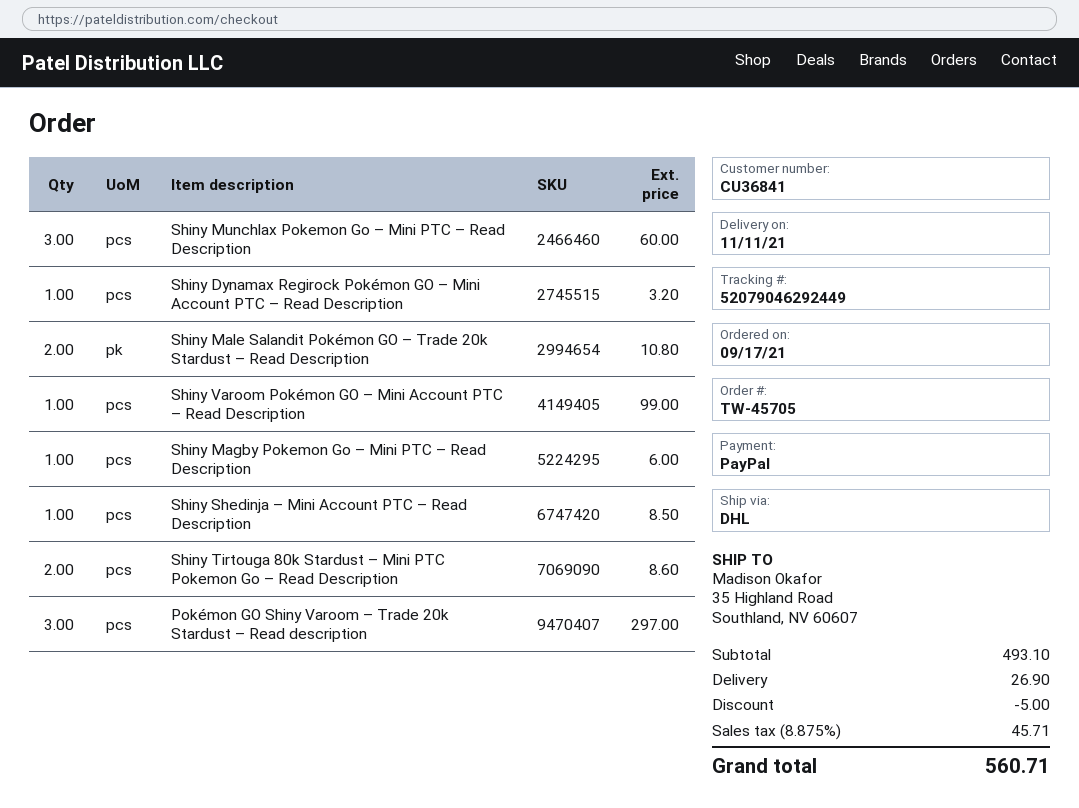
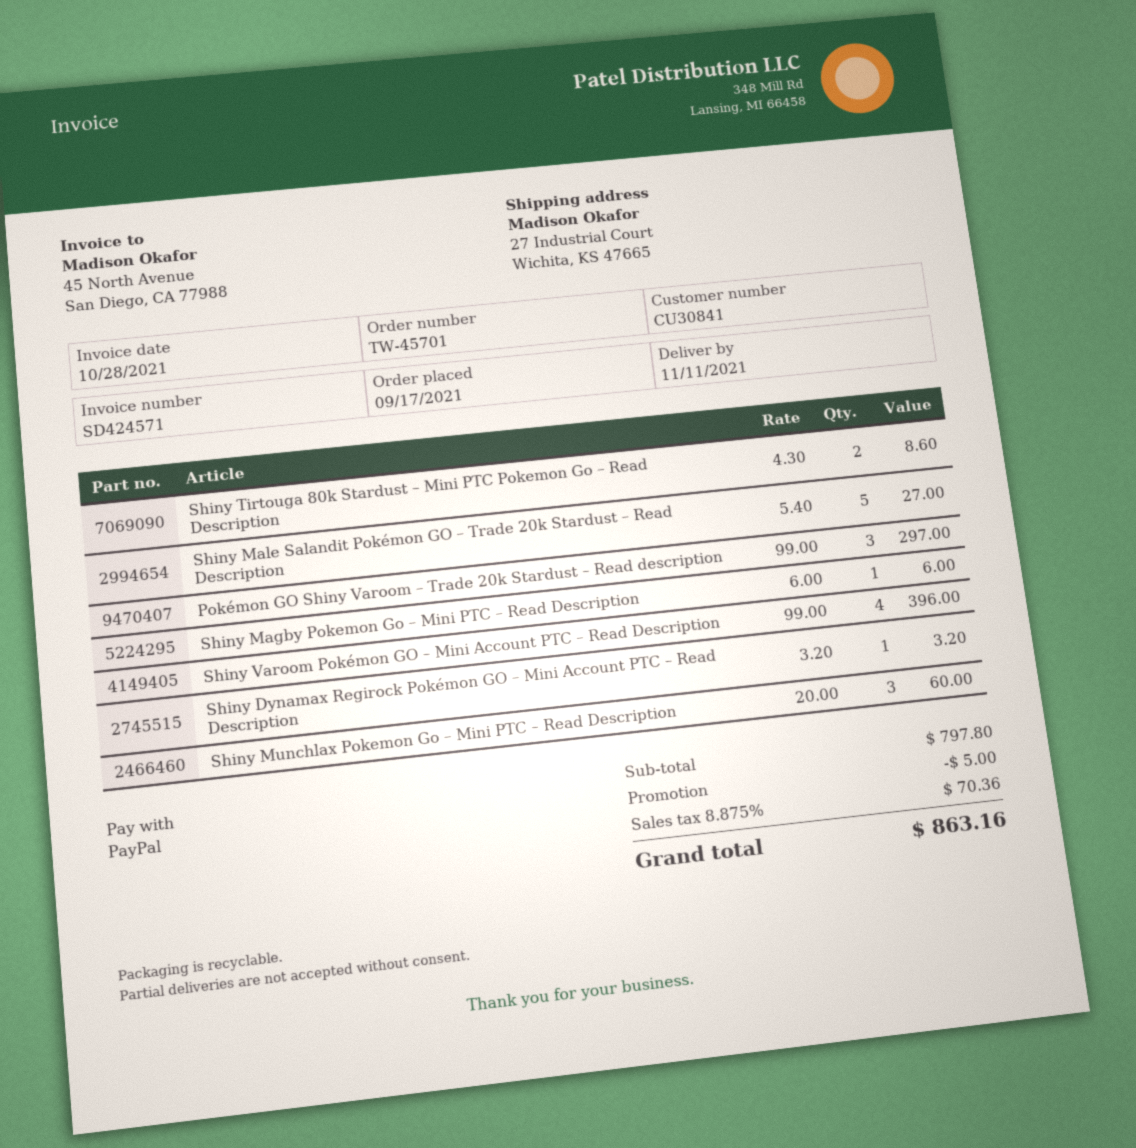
order number: TW-45705 -> TW-45701
customer number: CU36841 -> CU30841
ship to: 35 Highland Road, Southland, NV 60607 -> 27 Industrial Court, Wichita, KS 47665
Shiny Male Salandit Pokémon GO – Trade 20k Stardust – Read Description: 2 for 10.80 -> 5 for 27.00
Shiny Varoom Pokémon GO – Mini Account PTC – Read Description: 1 for 99.00 -> 4 for 396.00
Shiny Shedinja – Mini Account PTC – Read Description: 1 for 8.50 -> none
subtotal: 493.10 -> 797.80
shipping: 26.90 -> none
tax: 8.875% = 45.71 -> 8.875% = 70.36
total: 560.71 -> 863.16

